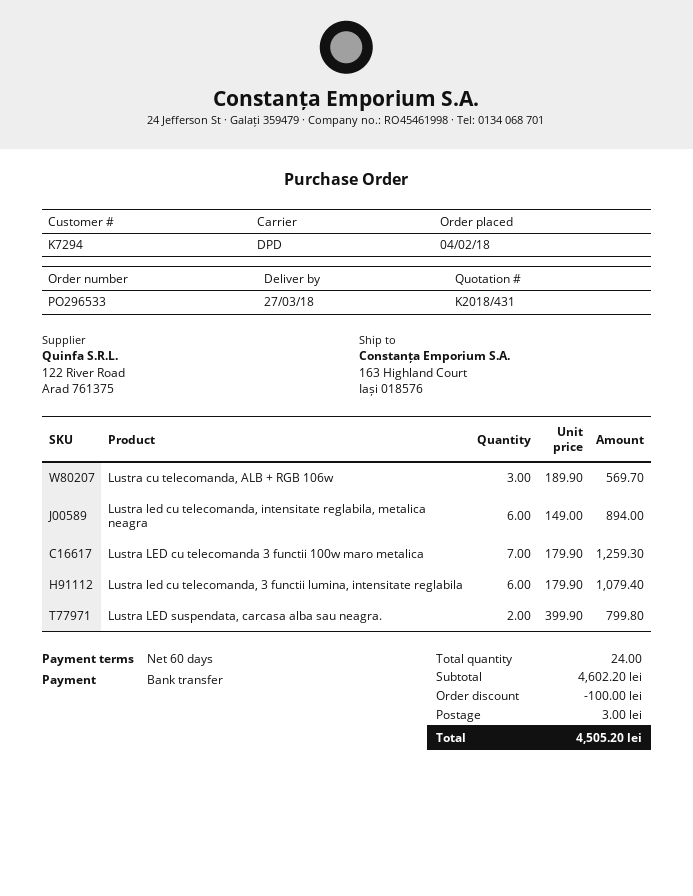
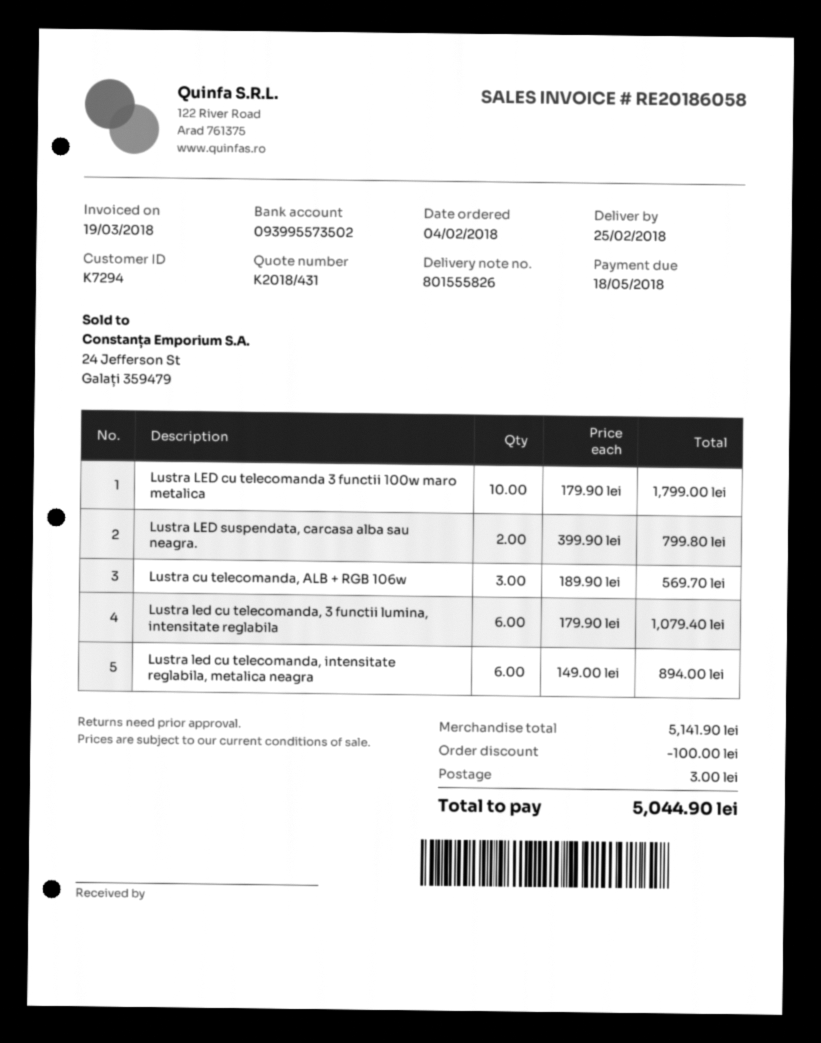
delivery date: 2018-03-27 -> 2018-02-25
Lustra LED cu telecomanda 3 functii 100w maro metalica: 7 x 179.90 = 1259.30 -> 10 x 179.90 = 1799.00
subtotal: 4602.20 -> 5141.90
total: 4505.20 -> 5044.90

